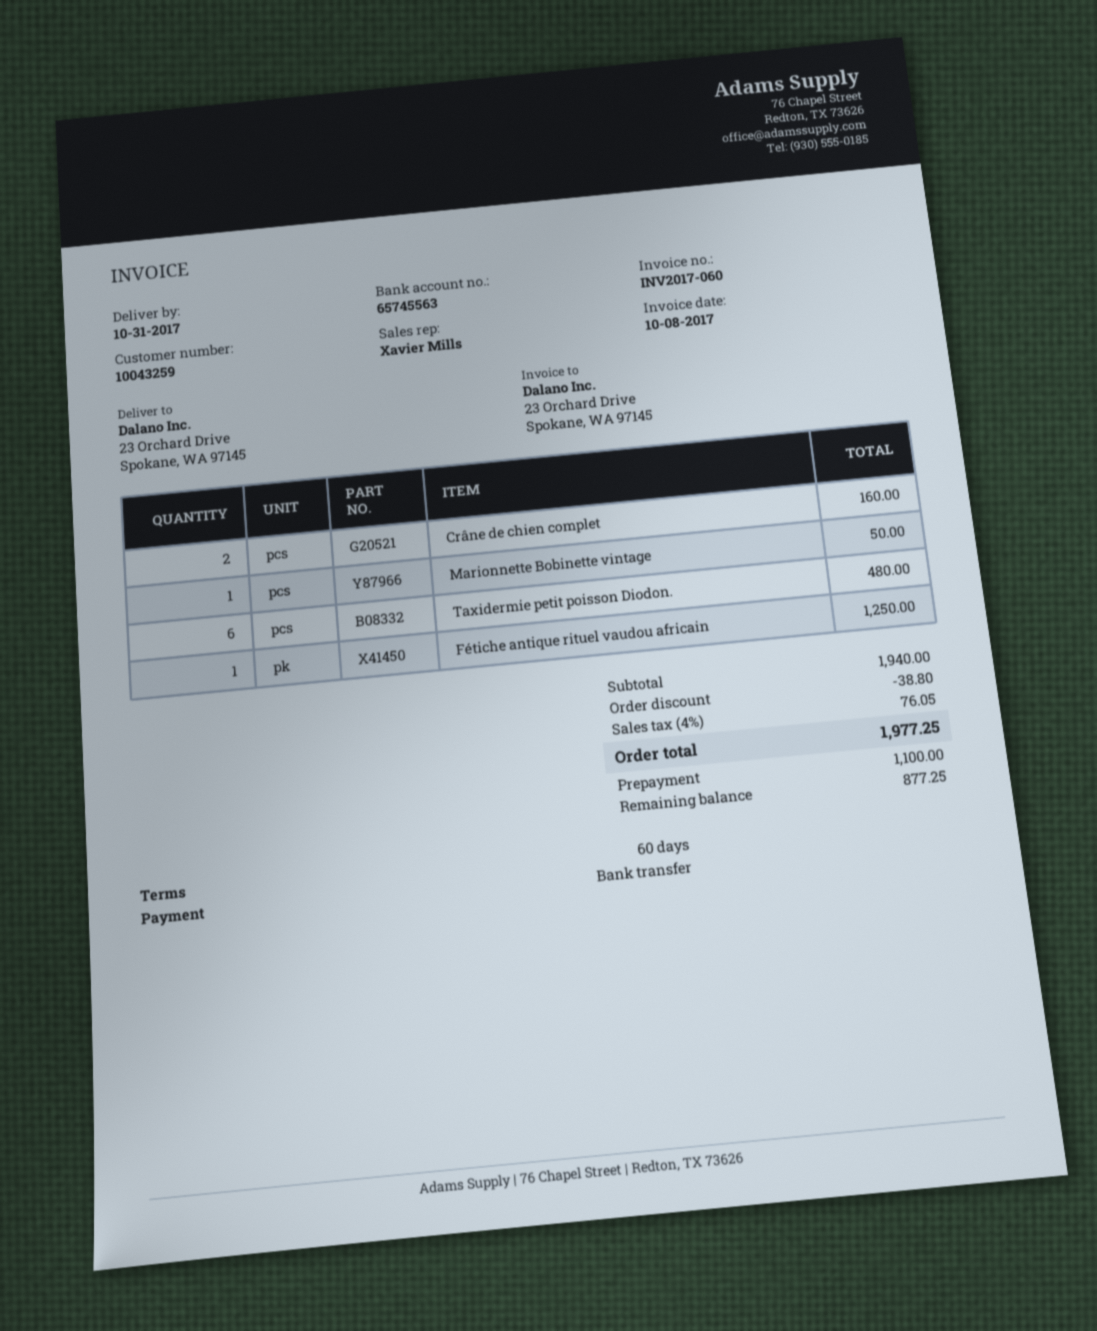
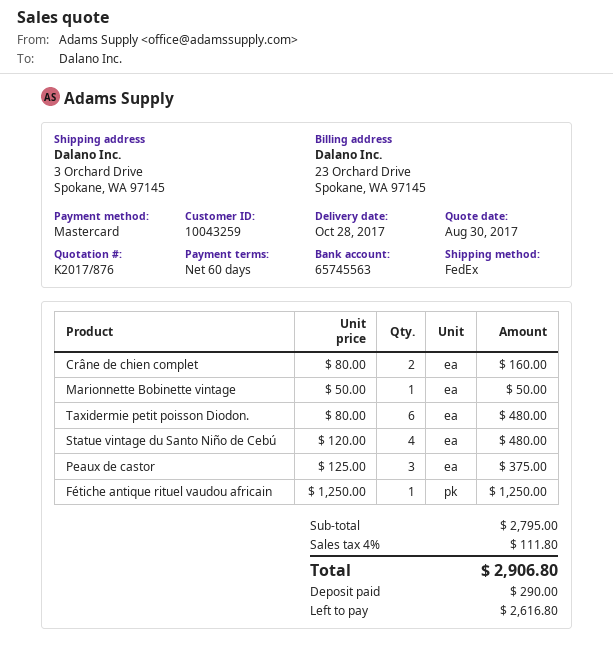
delivery date: 2017-10-31 -> 2017-10-28
payment method: bank transfer -> Mastercard
ship to: 23 Orchard Drive, Spokane, WA 97145 -> 3 Orchard Drive, Spokane, WA 97145
Statue vintage du Santo Niño de Cebú: none -> 4 for 480.00
Peaux de castor: none -> 3 for 375.00
subtotal: 1940.00 -> 2795.00
discount: 38.80 -> none
tax: 4% = 76.05 -> 4% = 111.80
total: 1977.25 -> 2906.80
deposit: 1100.00 -> 290.00
balance: 877.25 -> 2616.80

